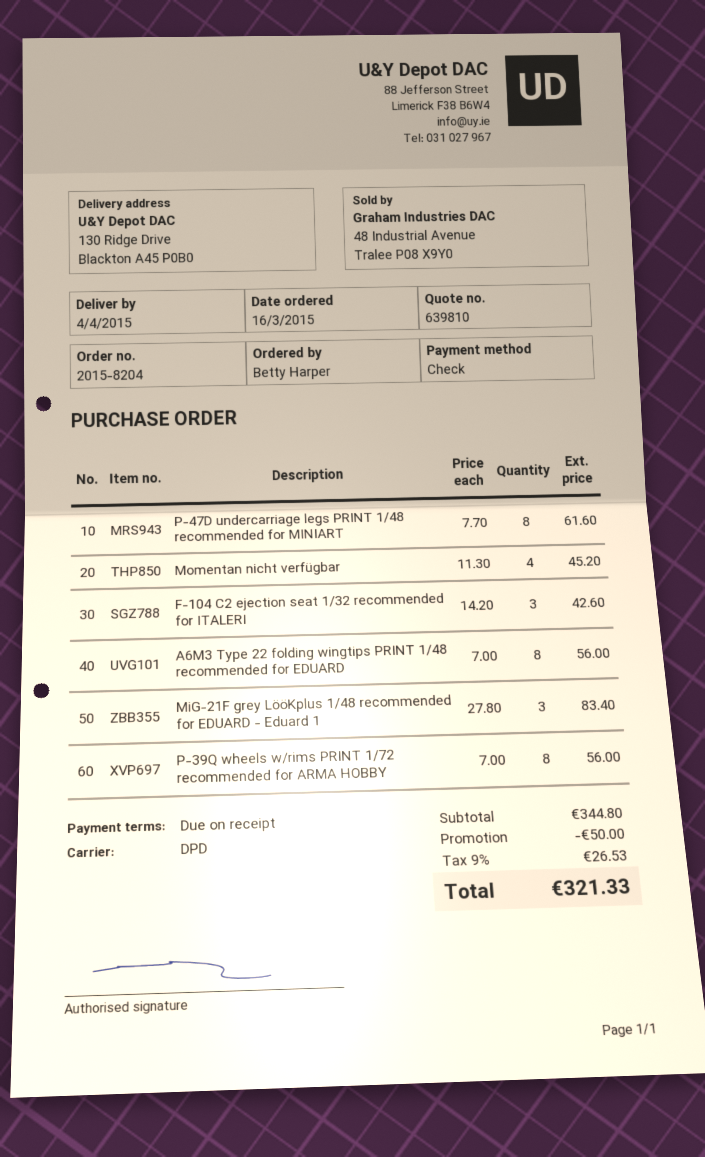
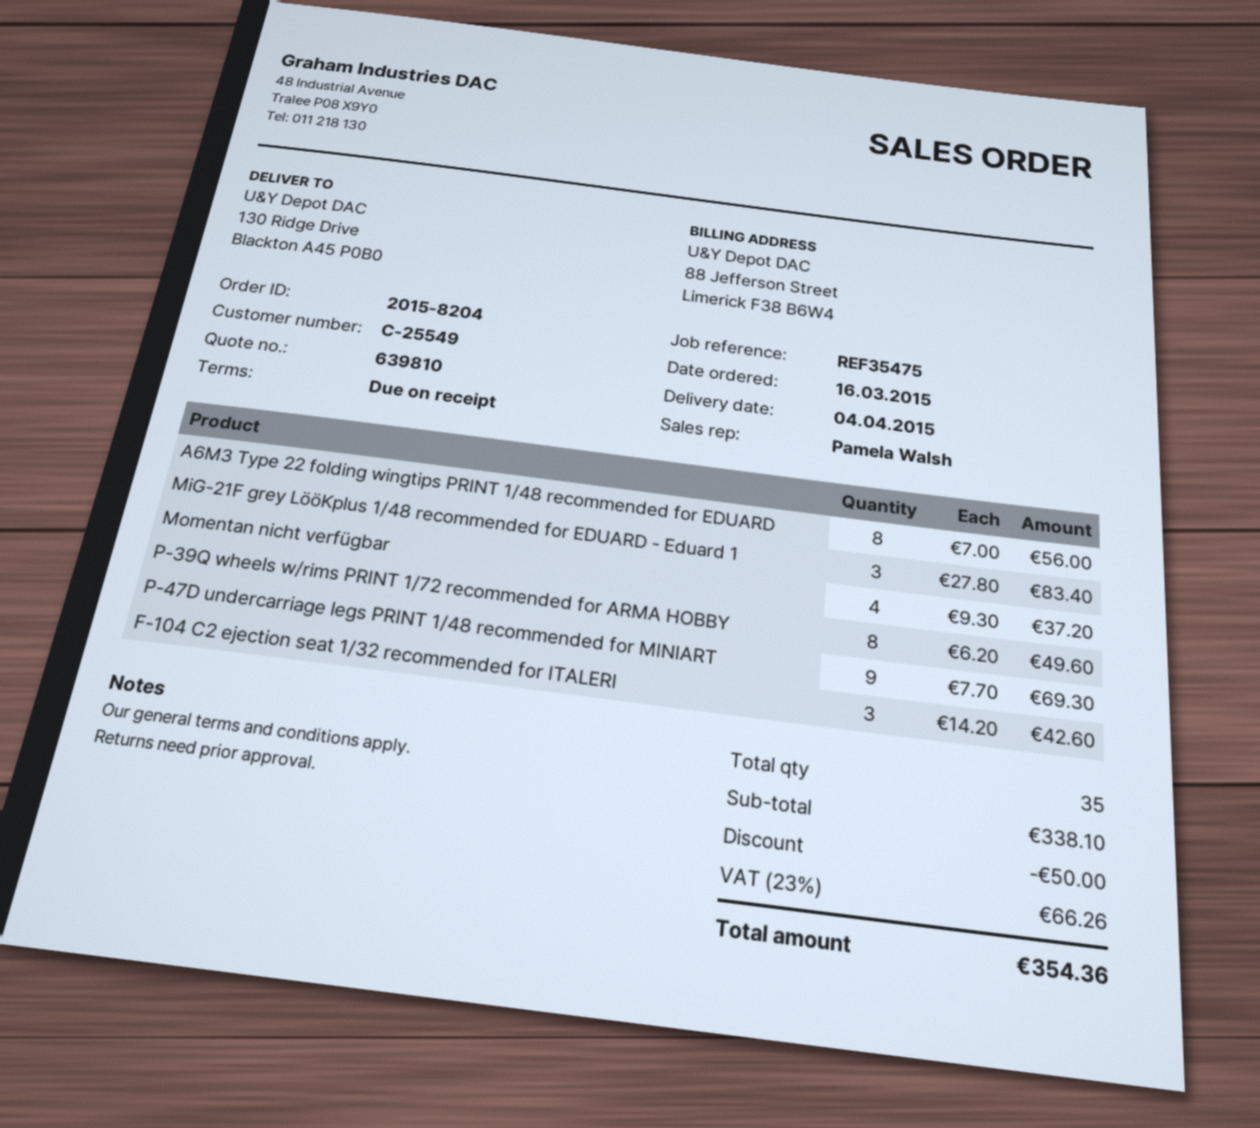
P-47D undercarriage legs PRINT 1/48 recommended for MINIART: 8 x 7.70 = 61.60 -> 9 x 7.70 = 69.30
Momentan nicht verfügbar: 4 x 11.30 = 45.20 -> 4 x 9.30 = 37.20
P-39Q wheels w/rims PRINT 1/72 recommended for ARMA HOBBY: 8 x 7.00 = 56.00 -> 8 x 6.20 = 49.60
subtotal: 344.80 -> 338.10
tax: 9% = 26.53 -> 23% = 66.26
total: 321.33 -> 354.36

